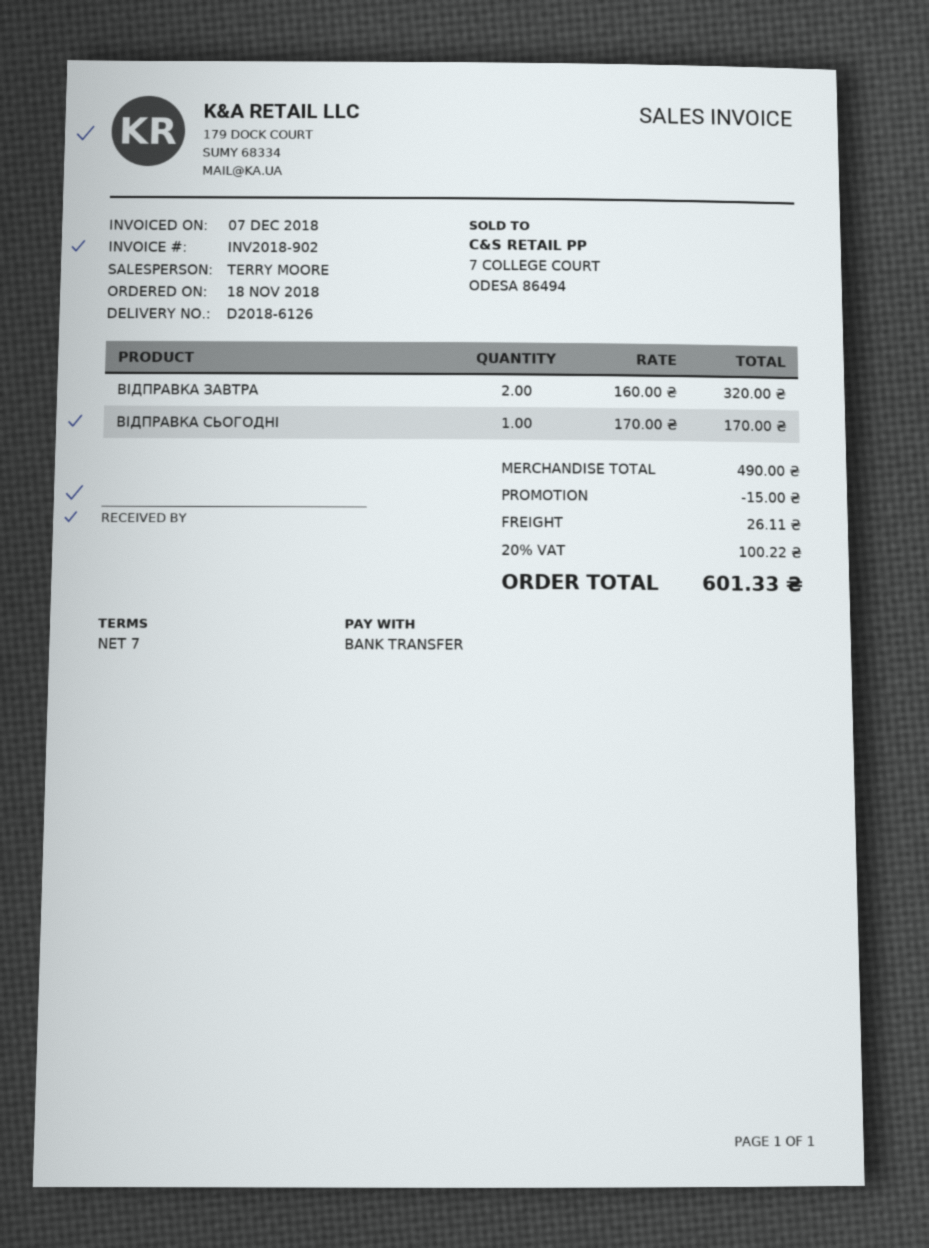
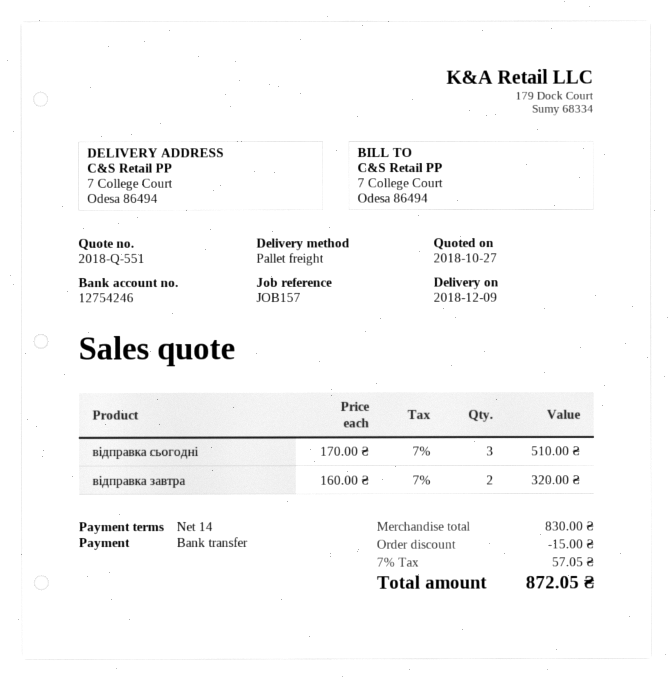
payment terms: 7 days -> 14 days
ВІДПРАВКА СЬОГОДНІ: 1 x 170.00 = 170.00 -> 3 x 170.00 = 510.00
subtotal: 490.00 -> 830.00
shipping: 26.11 -> none
tax: 20% = 100.22 -> 7% = 57.05
total: 601.33 -> 872.05

